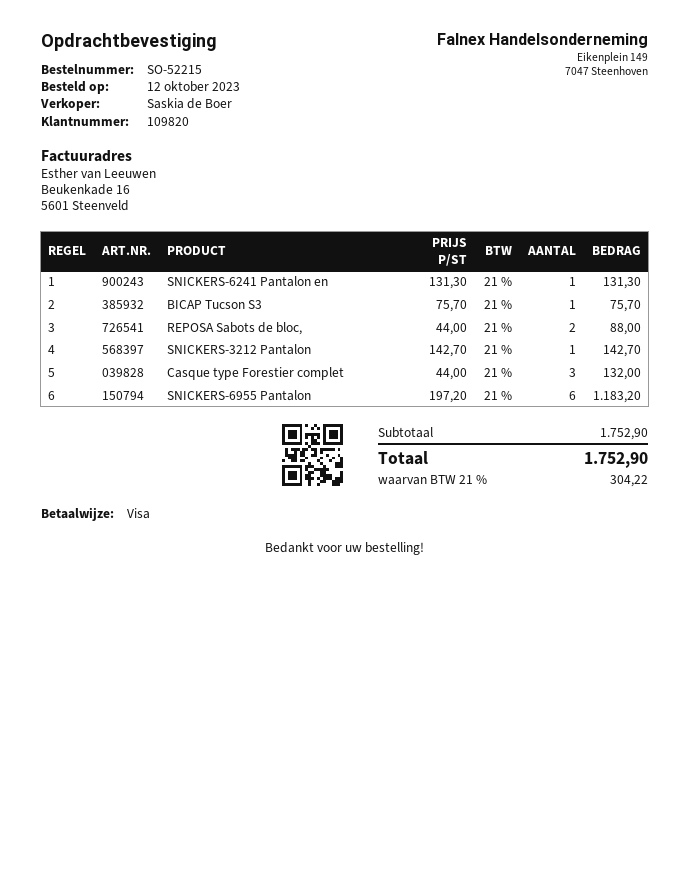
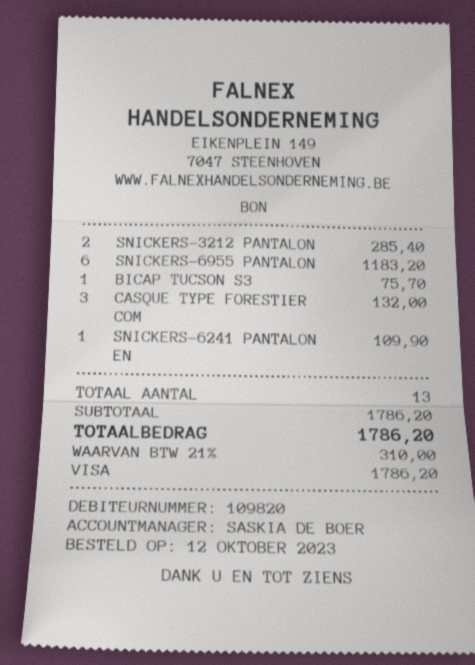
SNICKERS-6241 Pantalon en: 1 for 131.30 -> 1 for 109.90
REPOSA Sabots de bloc,: 2 for 88.00 -> none
SNICKERS-3212 Pantalon: 1 for 142.70 -> 2 for 285.40
subtotal: 1752.90 -> 1786.20
tax: 21% = 304.22 -> 21% = 310.00
total: 1752.90 -> 1786.20

